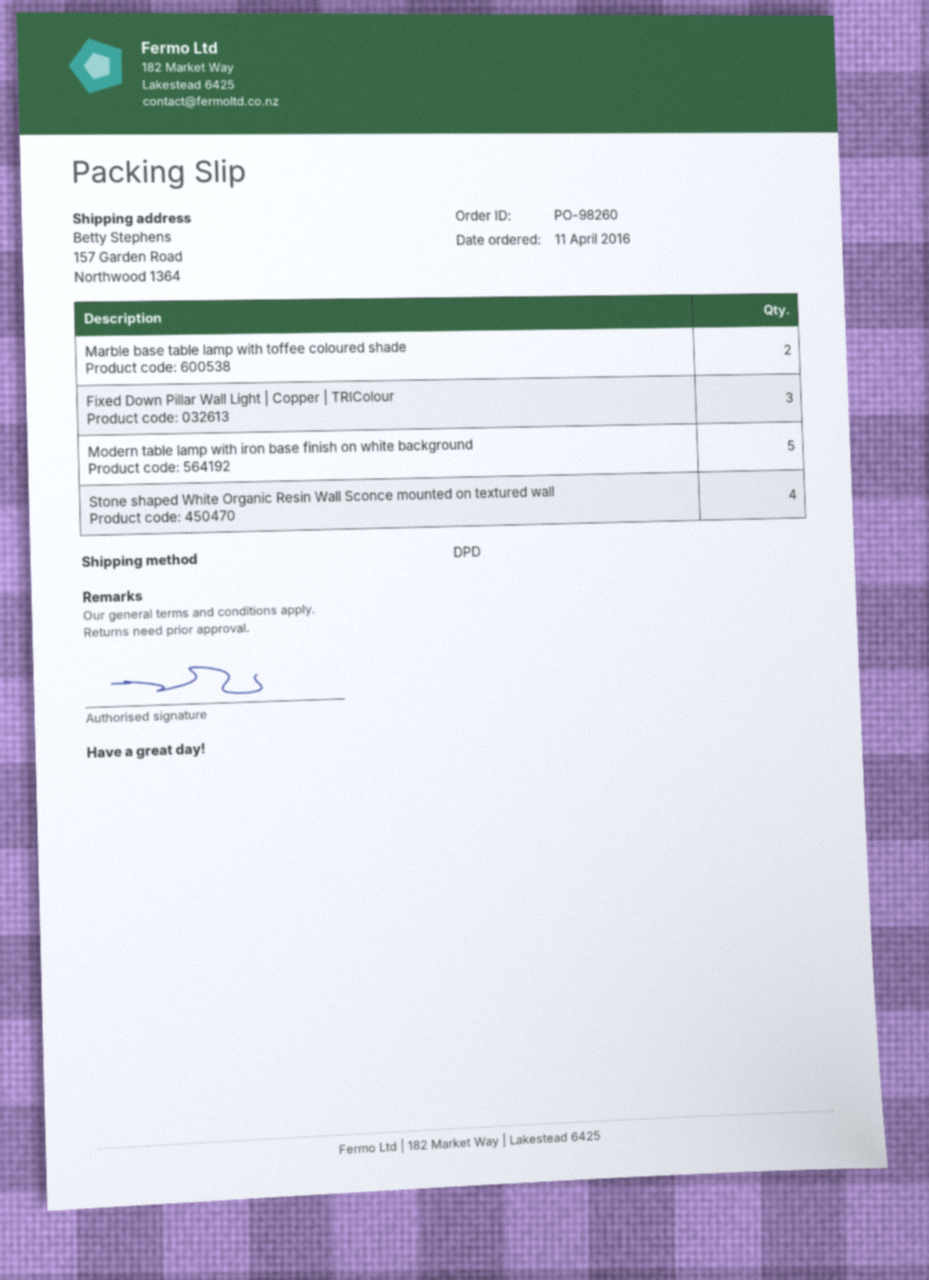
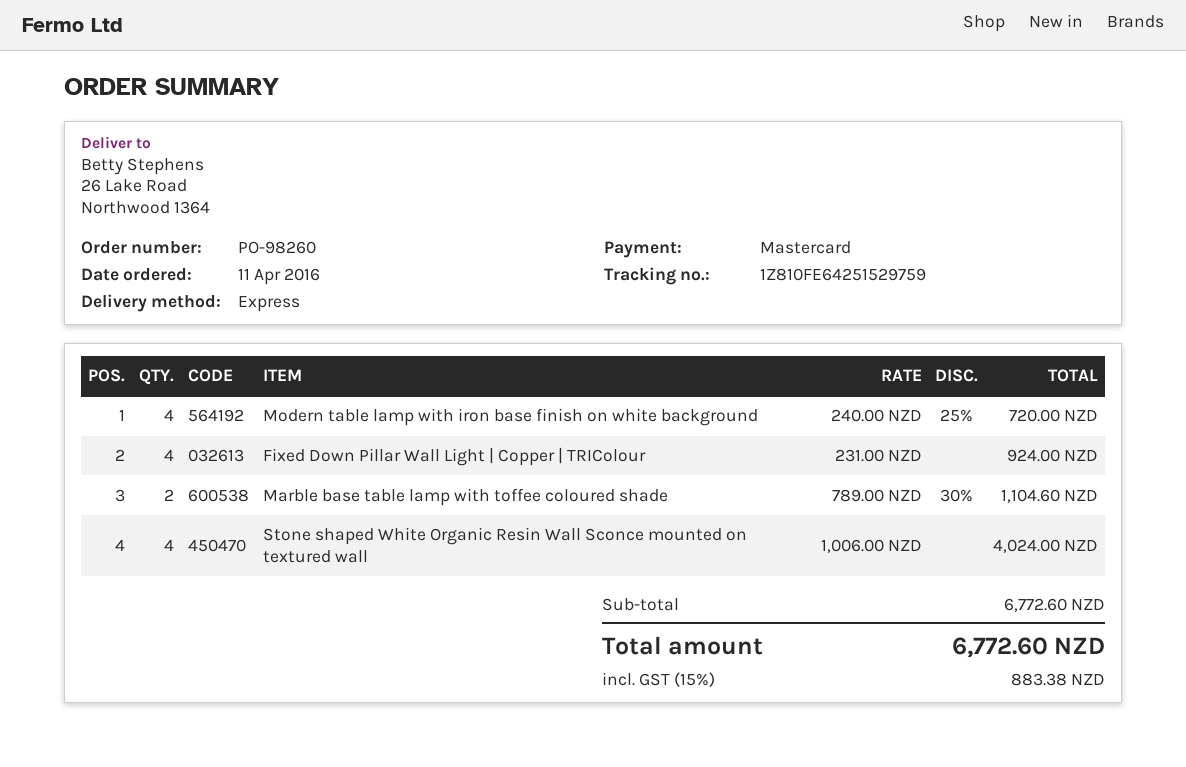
shipping method: DPD -> express
ship to: 157 Garden Road, Northwood 1364 -> 26 Lake Road, Northwood 1364
Fixed Down Pillar Wall Light | Copper | TRIColour: 3 -> 4
Modern table lamp with iron base finish on white background: 5 -> 4

